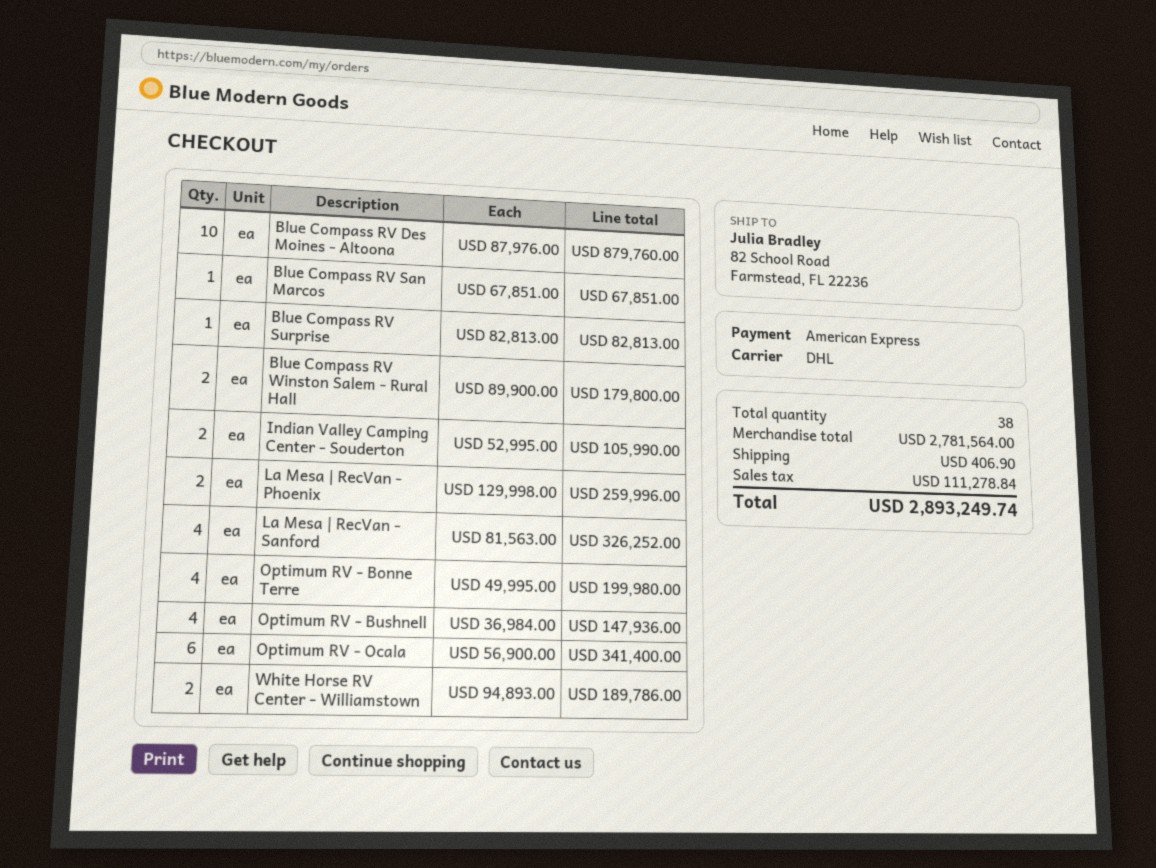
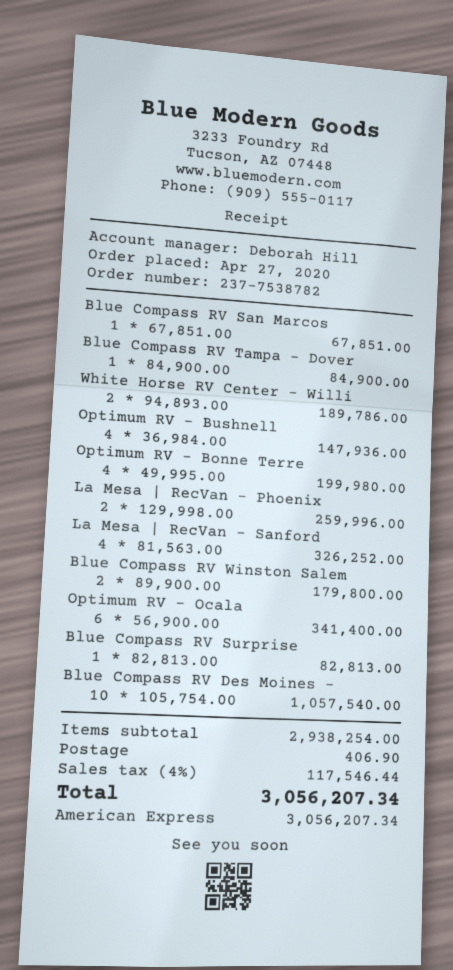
Blue Compass RV Des Moines - Altoona: 10 x 87976.00 = 879760.00 -> 10 x 105754.00 = 1057540.00
Indian Valley Camping Center - Souderton: 2 x 52995.00 = 105990.00 -> none
Blue Compass RV Tampa - Dover: none -> 1 x 84900.00 = 84900.00
subtotal: 2781564.00 -> 2938254.00
tax: 111278.84 -> 117546.44
total: 2893249.74 -> 3056207.34

